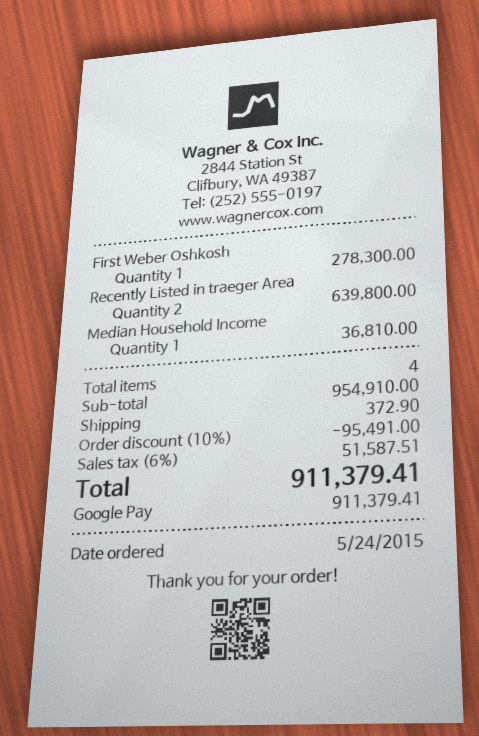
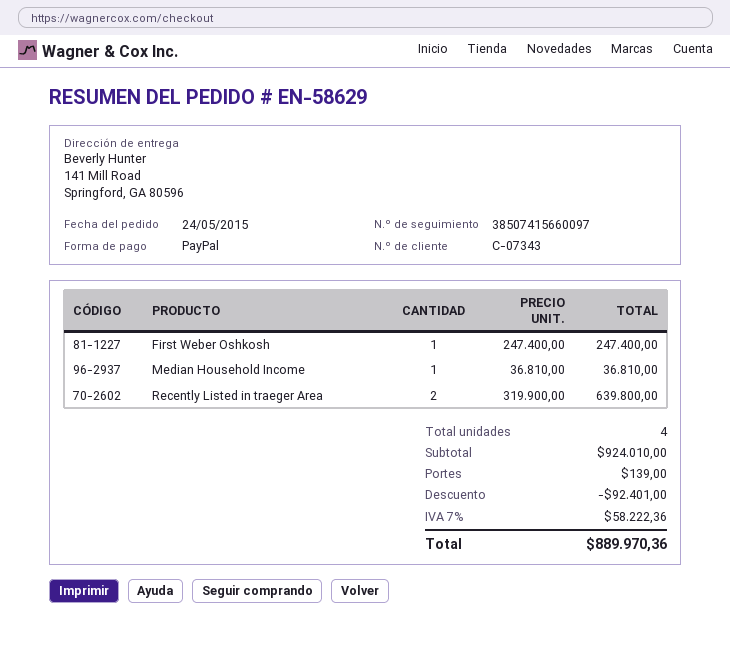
payment method: Google Pay -> PayPal
First Weber Oshkosh: 1 for 278300.00 -> 1 for 247400.00
subtotal: 954910.00 -> 924010.00
discount: 95491.00 -> 92401.00
shipping: 372.90 -> 139.00
tax: 6% = 51587.51 -> 7% = 58222.36
total: 911379.41 -> 889970.36

